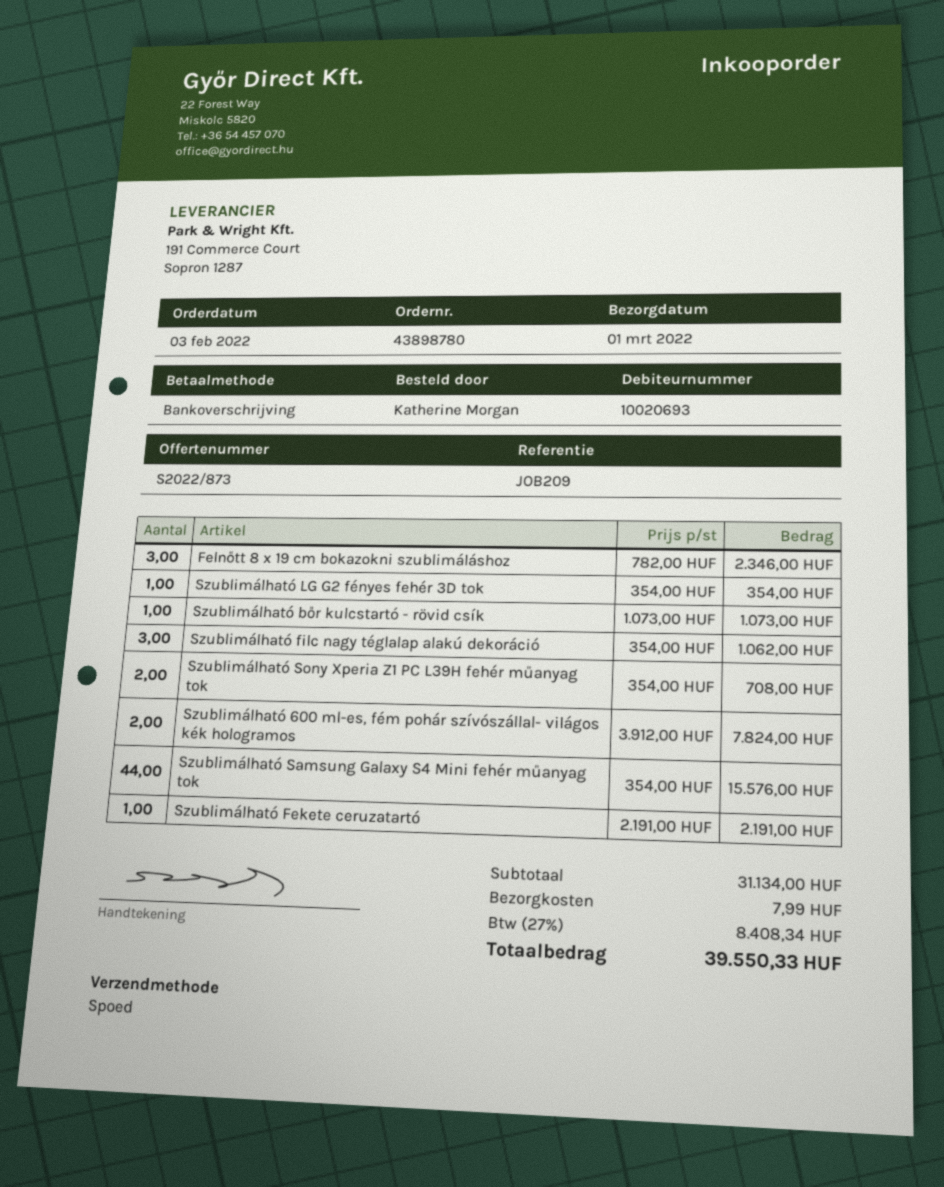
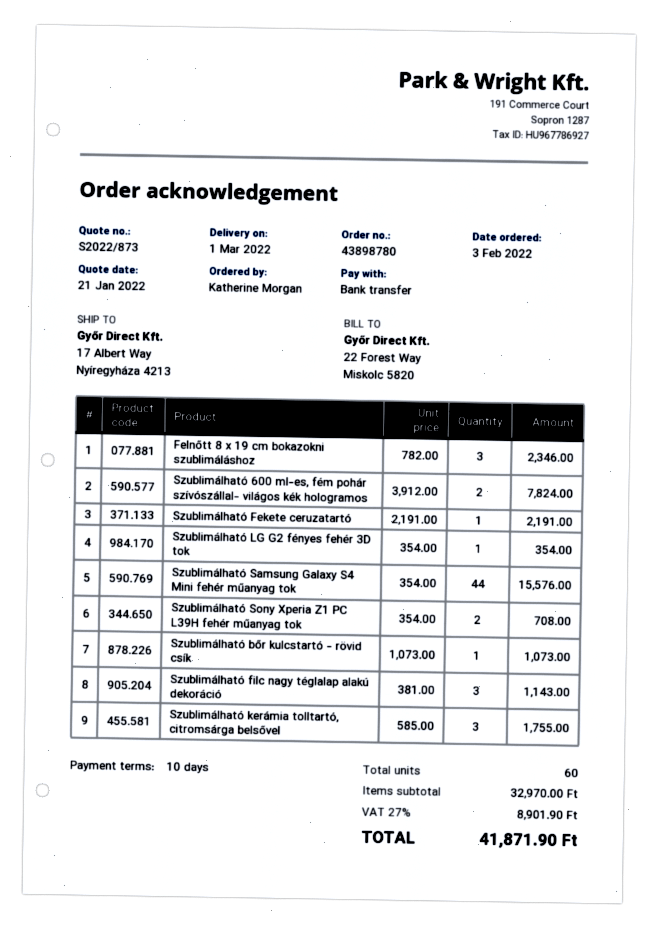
Szublimálható filc nagy téglalap alakú dekoráció: 3 x 354.00 = 1062.00 -> 3 x 381.00 = 1143.00
Szublimálható kerámia tolltartó, citromsárga belsővel: none -> 3 x 585.00 = 1755.00
subtotal: 31134.00 -> 32970.00
shipping: 7.99 -> none
tax: 27% = 8408.34 -> 27% = 8901.90
total: 39550.33 -> 41871.90

